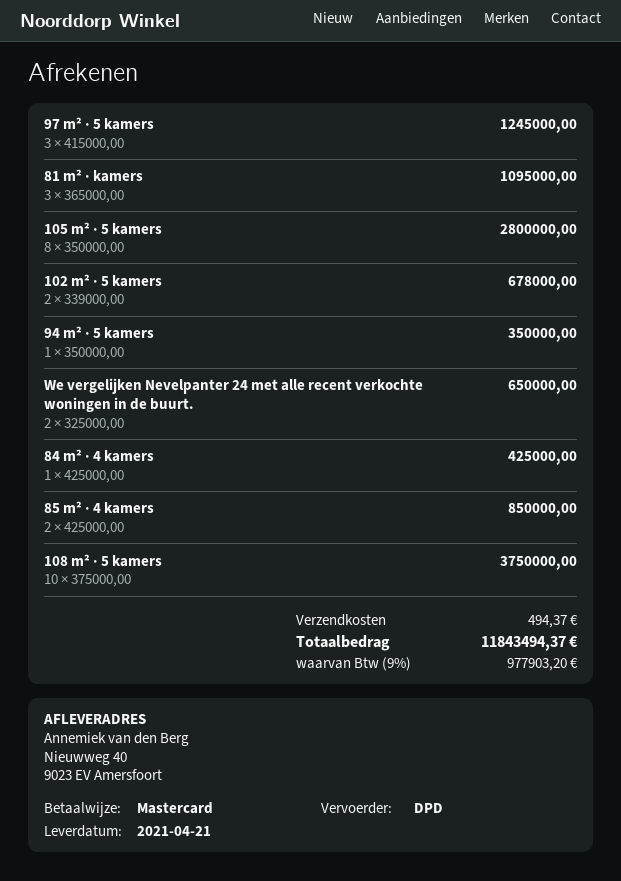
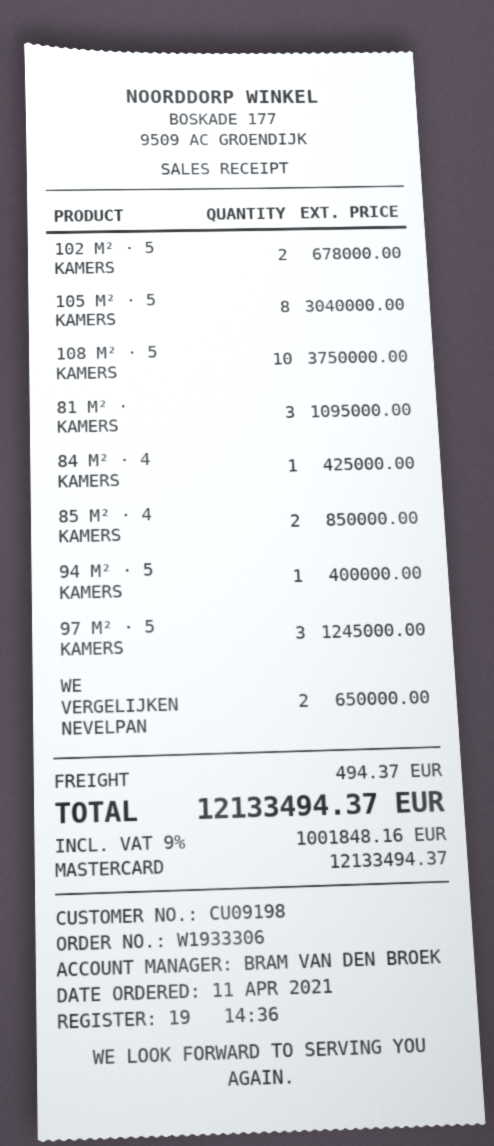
105 m² · 5 kamers: 8 for 2800000.00 -> 8 for 3040000.00
94 m² · 5 kamers: 1 for 350000.00 -> 1 for 400000.00
tax: 9% = 977903.20 -> 9% = 1001848.16
total: 11843494.37 -> 12133494.37

